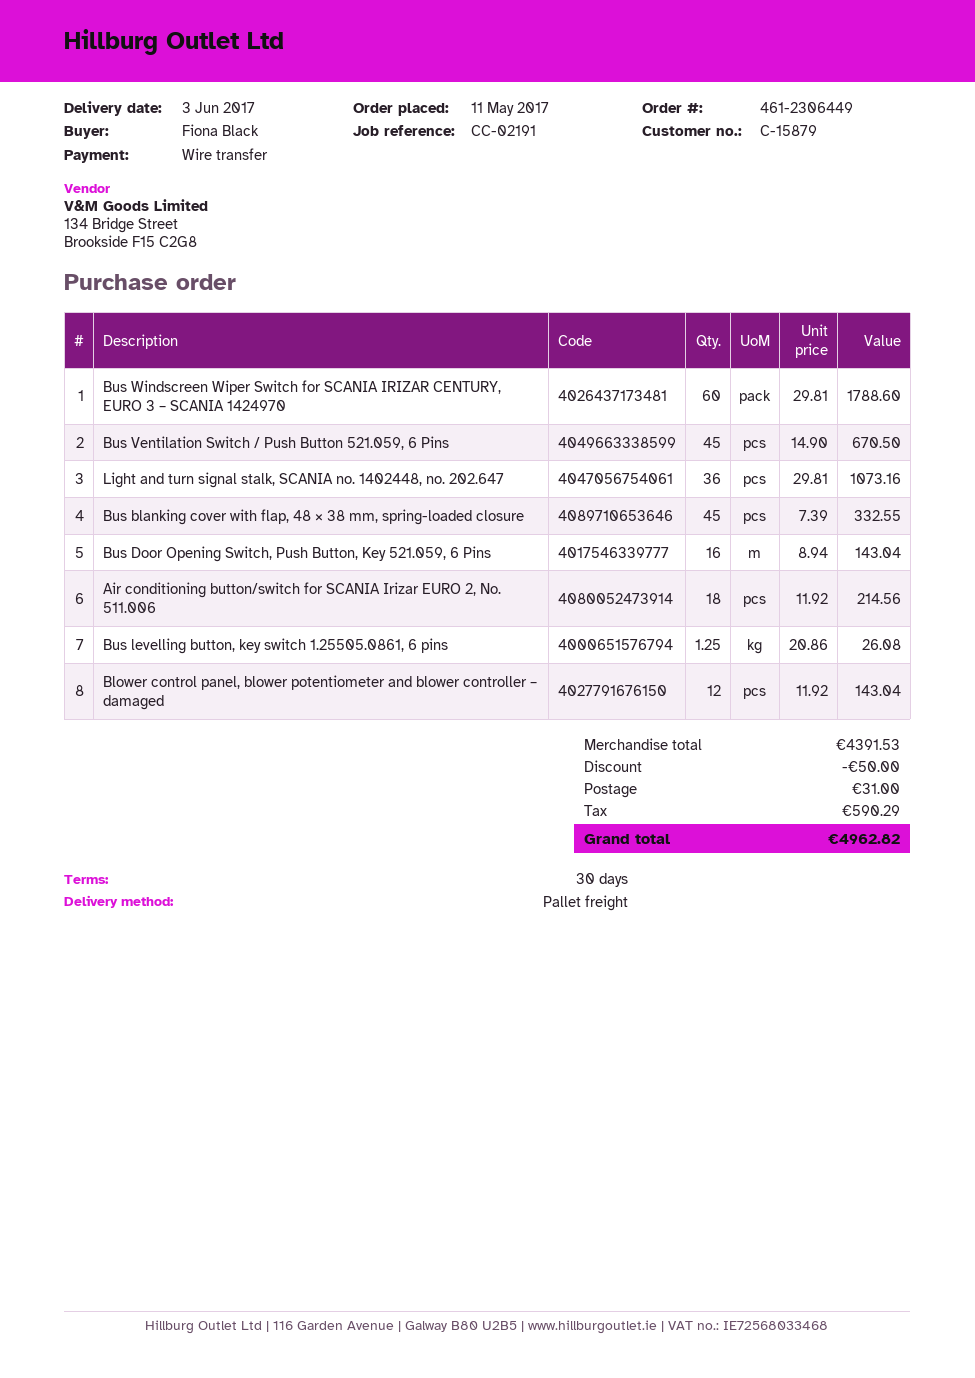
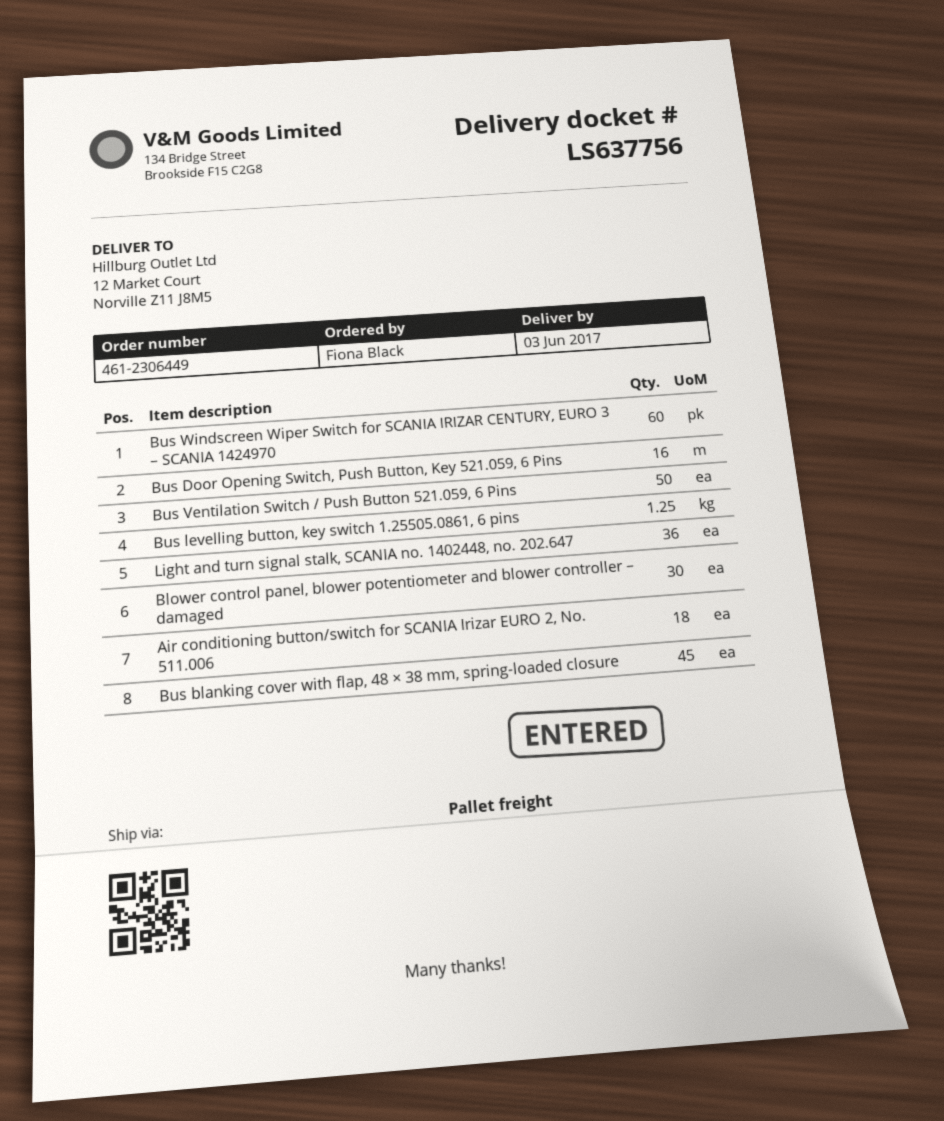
Bus Ventilation Switch / Push Button 521.059, 6 Pins: 45 -> 50
Blower control panel, blower potentiometer and blower controller – damaged: 12 -> 30

